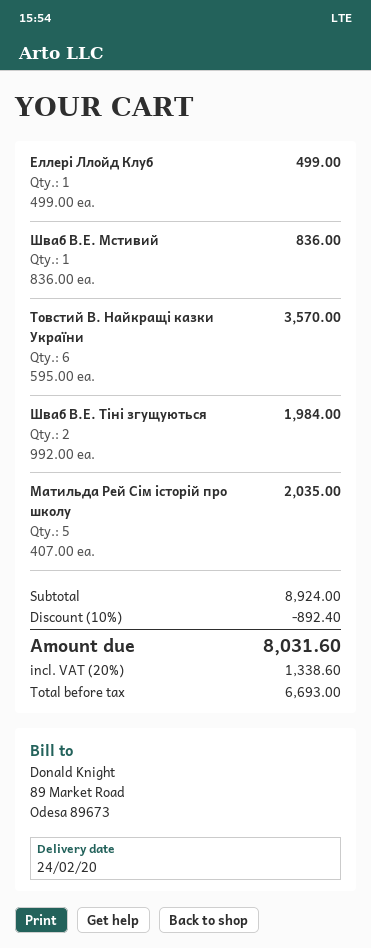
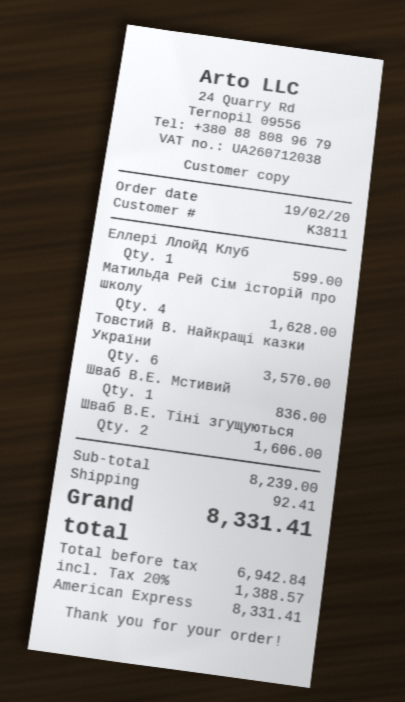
Еллері Ллойд Клуб: 1 for 499.00 -> 1 for 599.00
Шваб В.Е. Тіні згущуються: 2 for 1984.00 -> 2 for 1606.00
Матильда Рей Сім історій про школу: 5 for 2035.00 -> 4 for 1628.00
subtotal: 8924.00 -> 8239.00
discount: 10% = 892.40 -> none
shipping: none -> 92.41
net: 6693.00 -> 6942.84
tax: 20% = 1338.60 -> 20% = 1388.57
total: 8031.60 -> 8331.41

